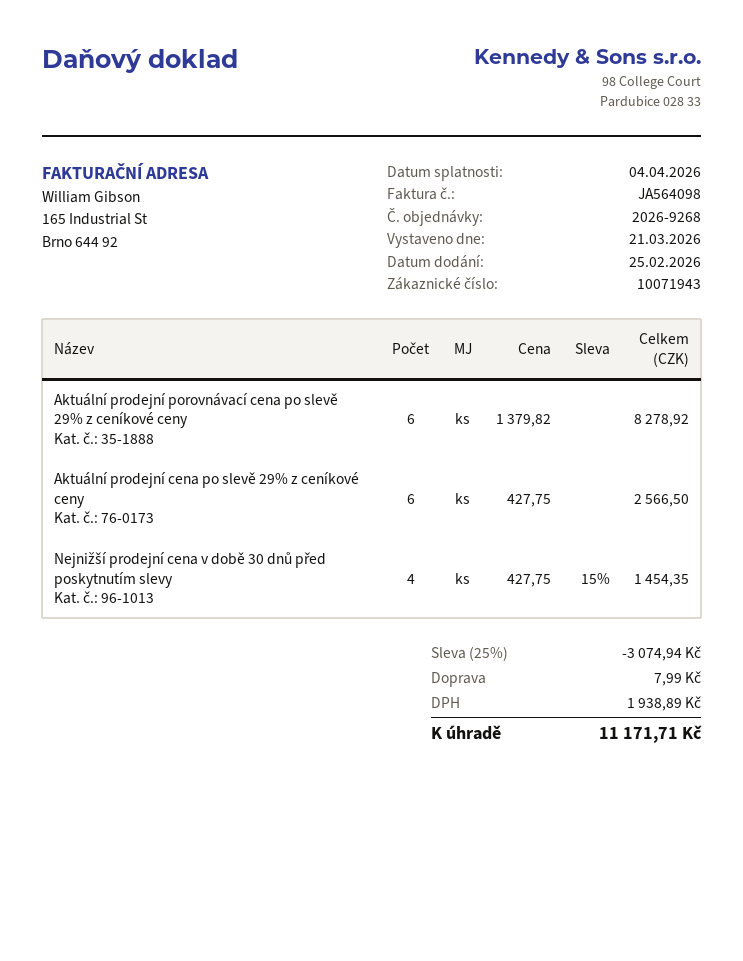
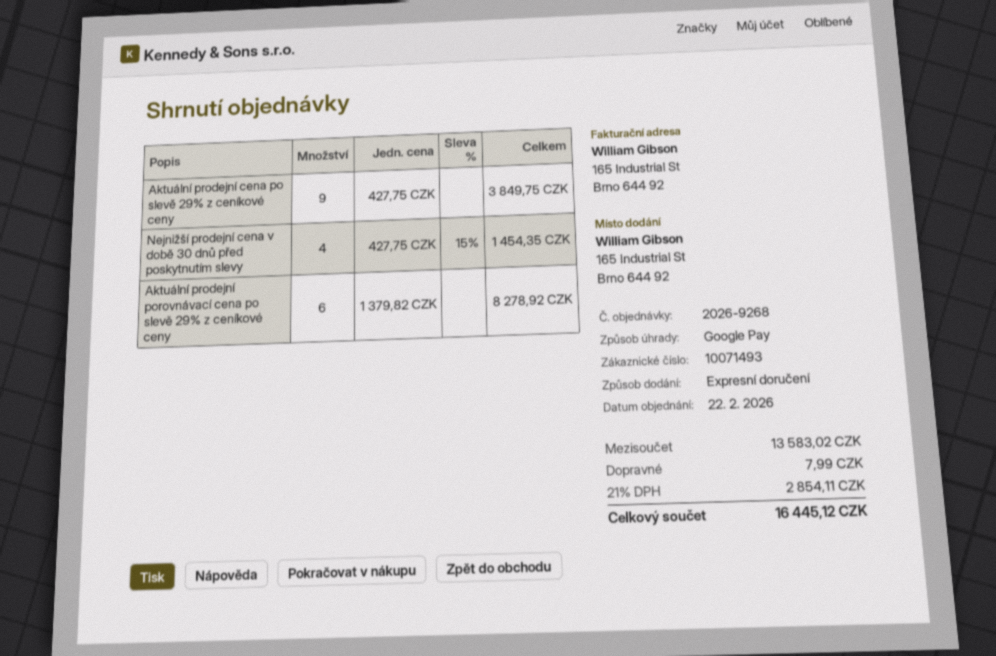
customer number: 10071943 -> 10071493
Aktuální prodejní cena po slevě 29% z ceníkové ceny: 6 x 427.75 = 2566.50 -> 9 x 427.75 = 3849.75
discount: 25% = 3074.94 -> none
tax: 1938.89 -> 2854.11
total: 11171.71 -> 16445.12

